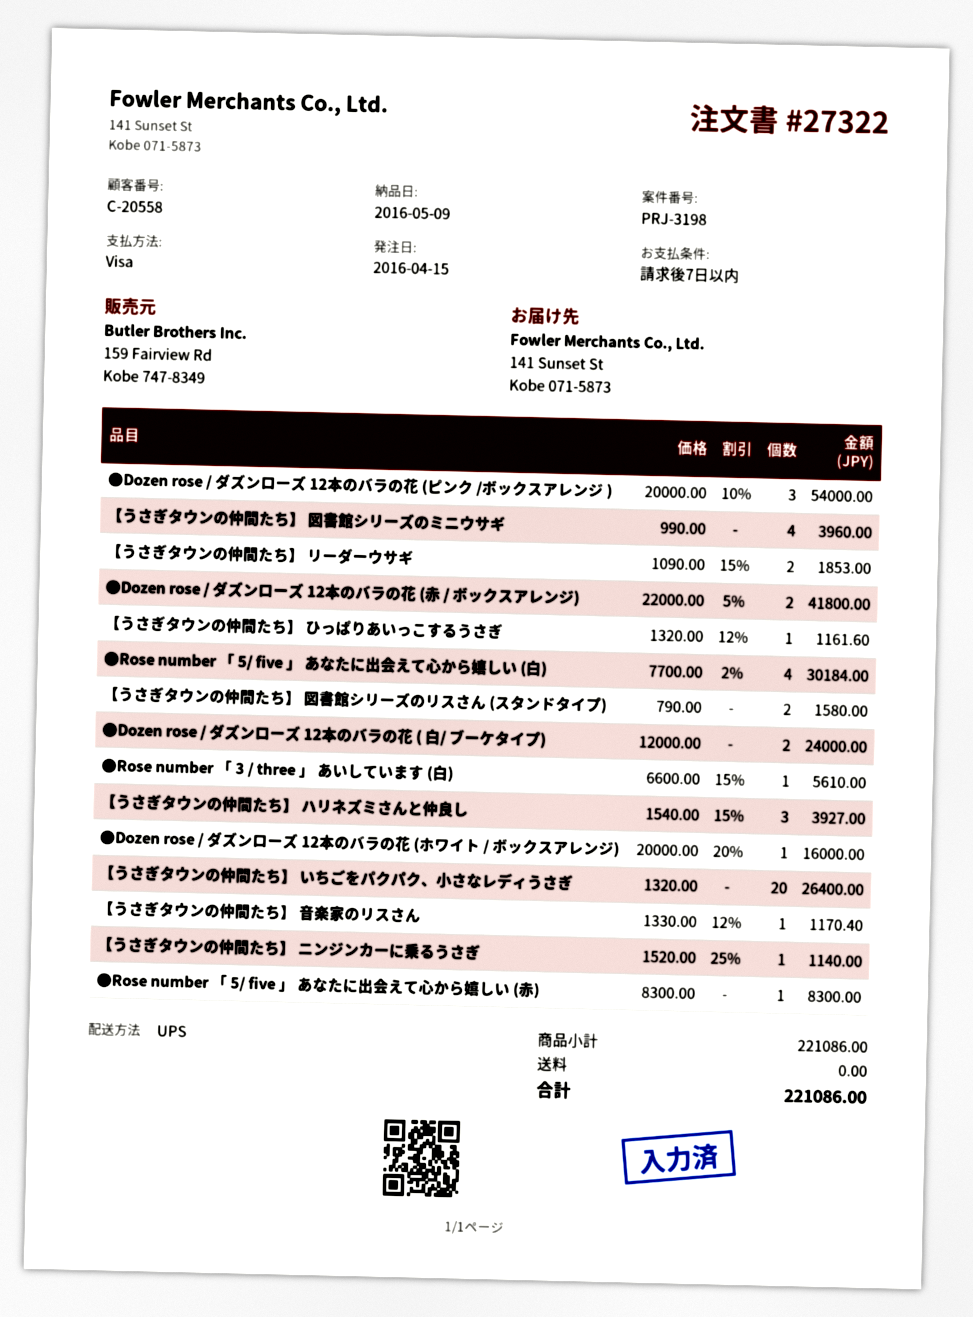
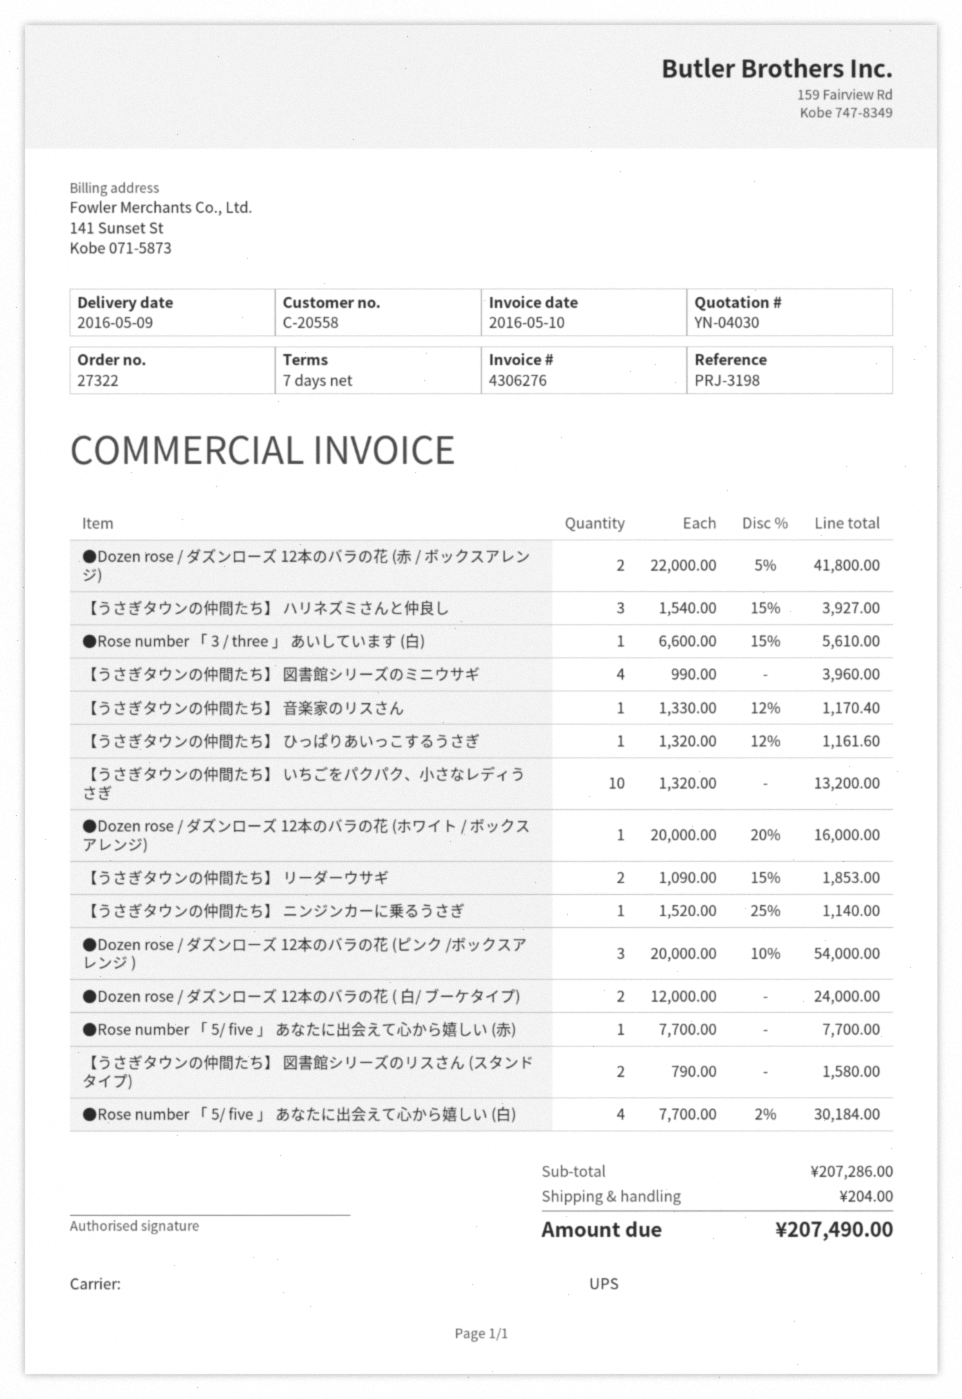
【うさぎタウンの仲間たち】 いちごをパクパク、小さなレディうさぎ: 20 x 1320.00 = 26400.00 -> 10 x 1320.00 = 13200.00
●Rose number 「 5/ five 」 あなたに出会えて心から嬉しい (赤): 1 x 8300.00 = 8300.00 -> 1 x 7700.00 = 7700.00
subtotal: 221086.00 -> 207286.00
shipping: 0.00 -> 204.00
total: 221086.00 -> 207490.00

